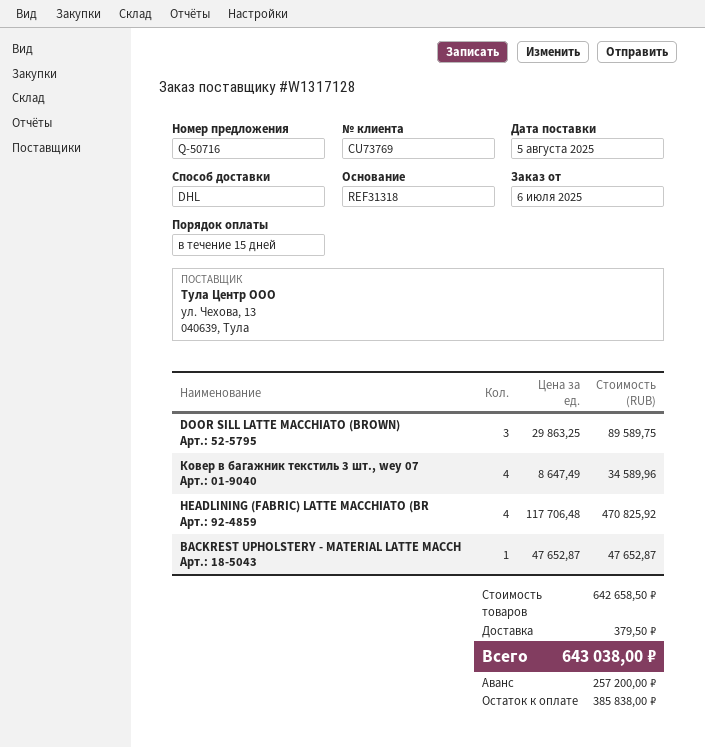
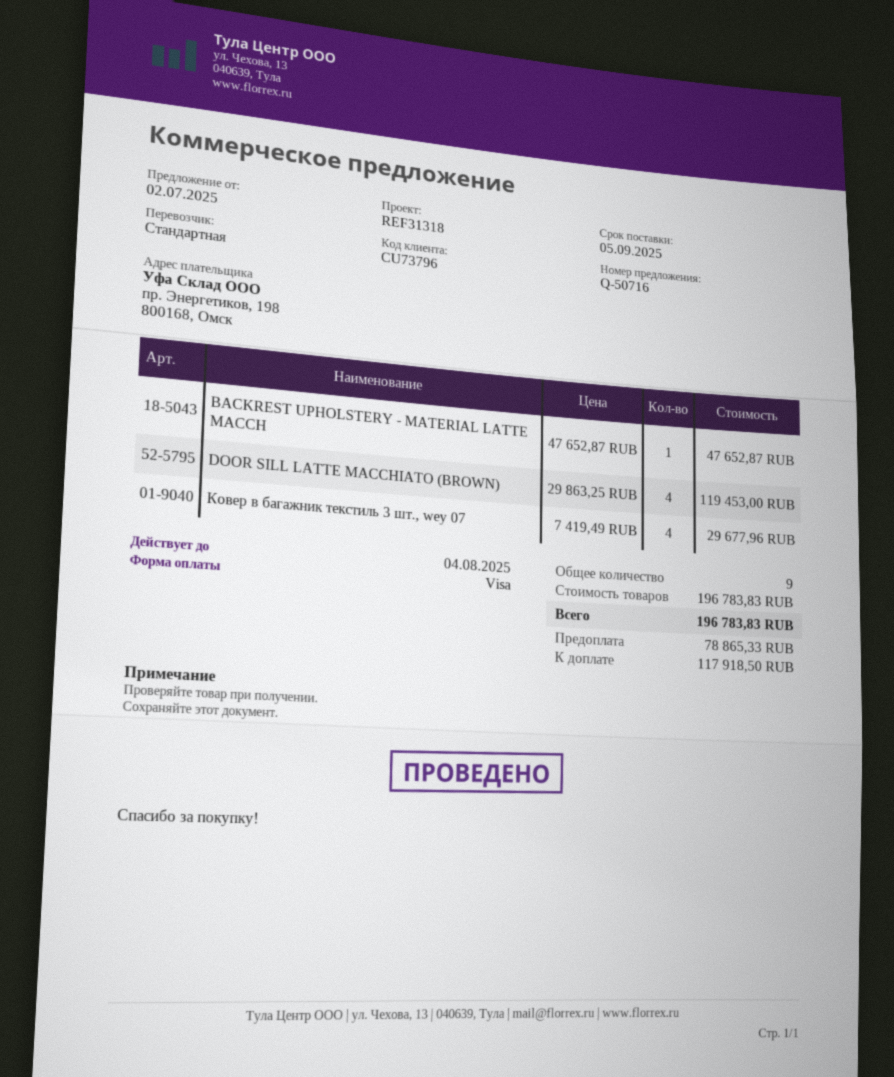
delivery date: 2025-08-05 -> 2025-09-05
customer number: CU73769 -> CU73796
shipping method: DHL -> standard
DOOR SILL LATTE MACCHIATO (BROWN): 3 x 29863.25 = 89589.75 -> 4 x 29863.25 = 119453.00
Ковер в багажник текстиль 3 шт., wey 07: 4 x 8647.49 = 34589.96 -> 4 x 7419.49 = 29677.96
HEADLINING (FABRIC) LATTE MACCHIATO (BR: 4 x 117706.48 = 470825.92 -> none
subtotal: 642658.50 -> 196783.83
shipping: 379.50 -> none
total: 643038.00 -> 196783.83
deposit: 257200.00 -> 78865.33
balance: 385838.00 -> 117918.50

